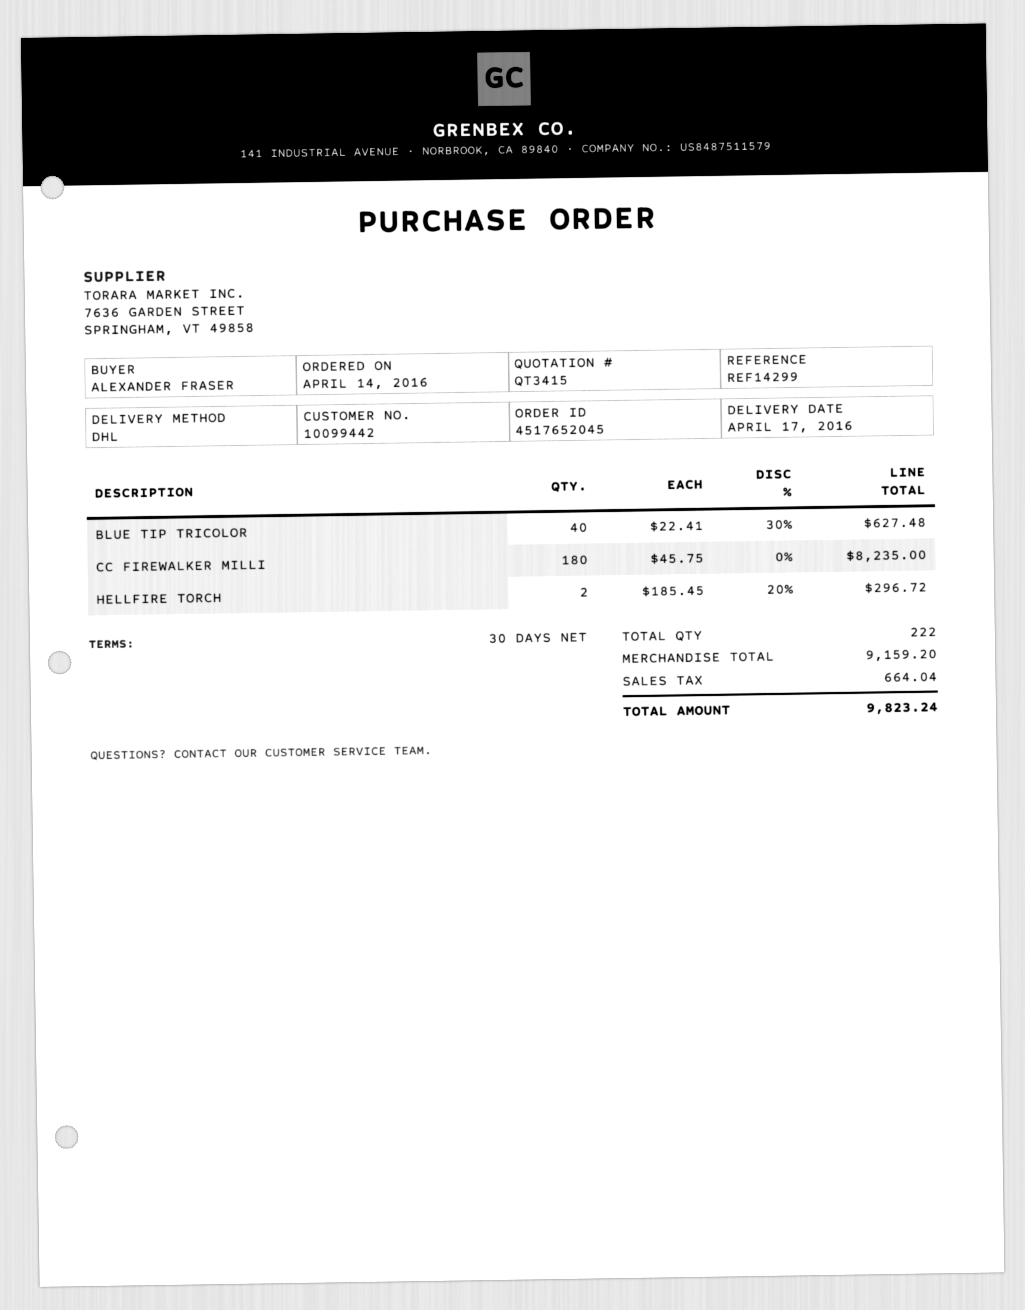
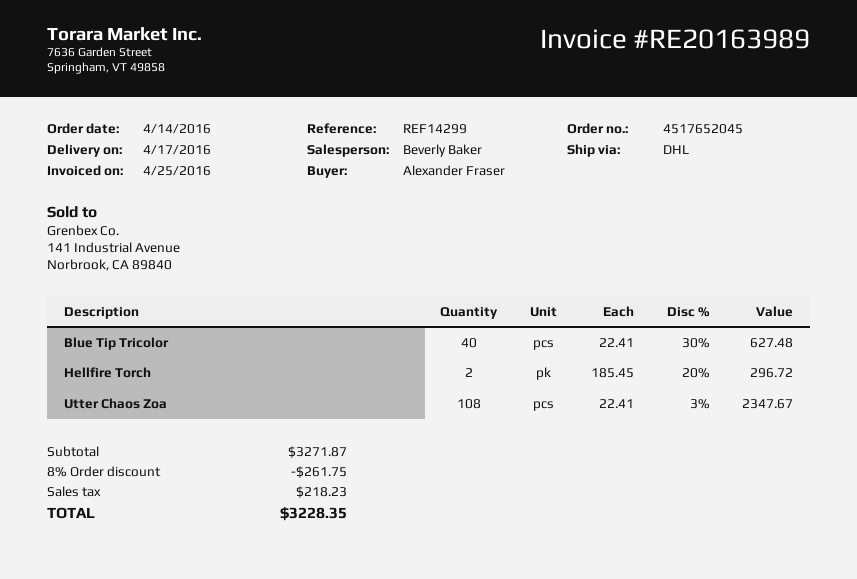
CC FIREWALKER MILLI: 180 x 45.75 = 8235.00 -> none
Utter Chaos Zoa: none -> 108 x 22.41 - 3% = 2347.67
subtotal: 9159.20 -> 3271.87
discount: none -> 8% = 261.75
tax: 664.04 -> 218.23
total: 9823.24 -> 3228.35

